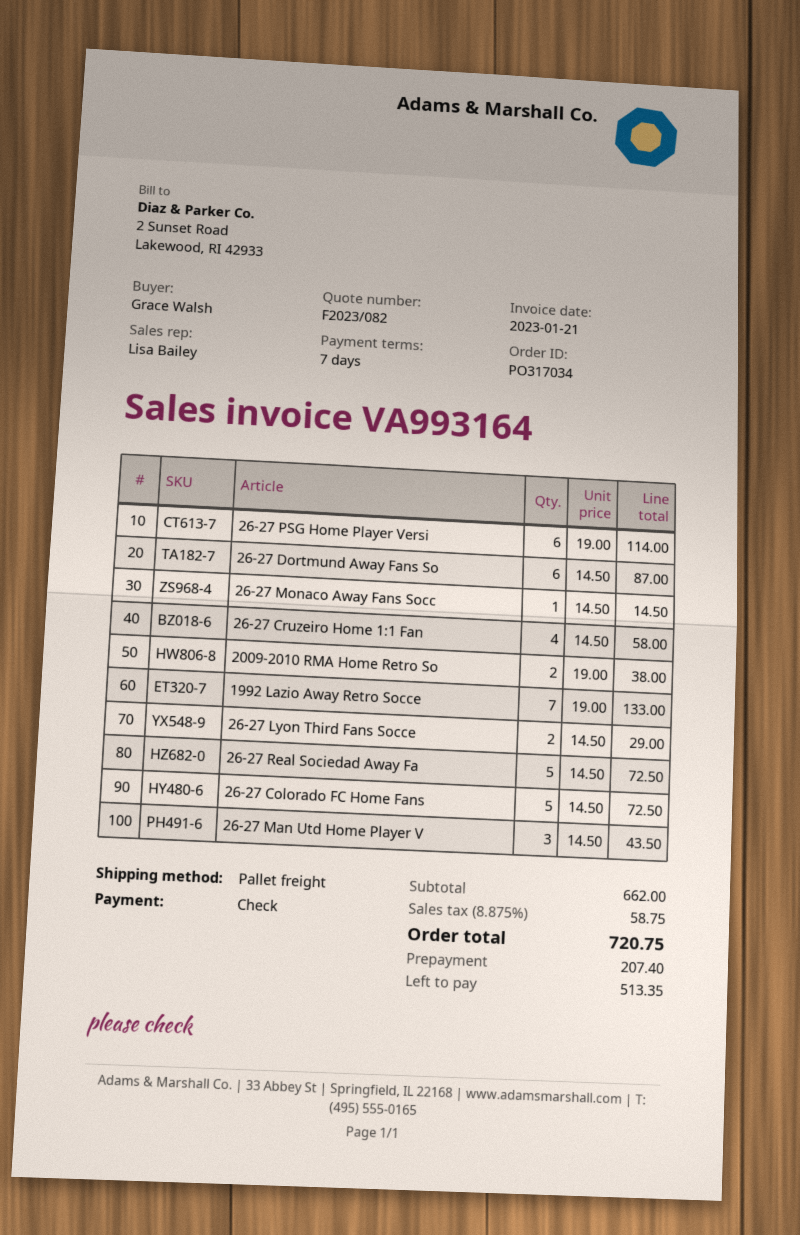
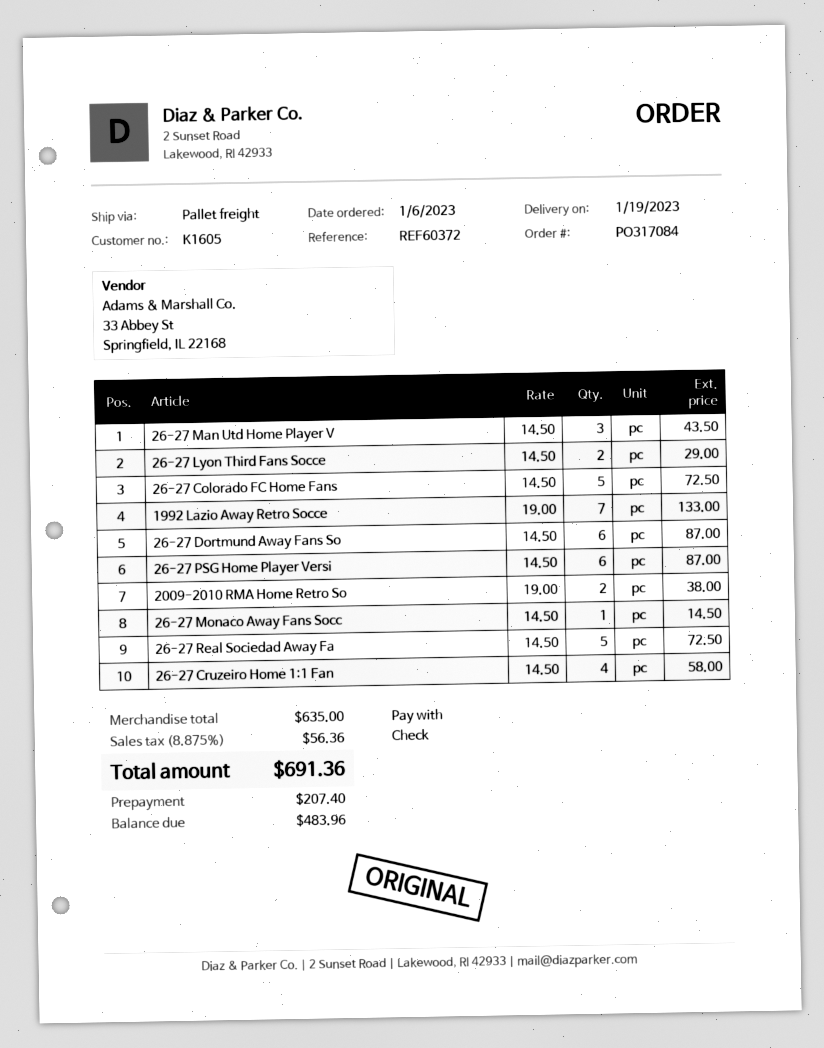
order number: PO317034 -> PO317084
26-27 PSG Home Player Versi: 6 x 19.00 = 114.00 -> 6 x 14.50 = 87.00
subtotal: 662.00 -> 635.00
tax: 8.875% = 58.75 -> 8.875% = 56.36
total: 720.75 -> 691.36
balance: 513.35 -> 483.96

